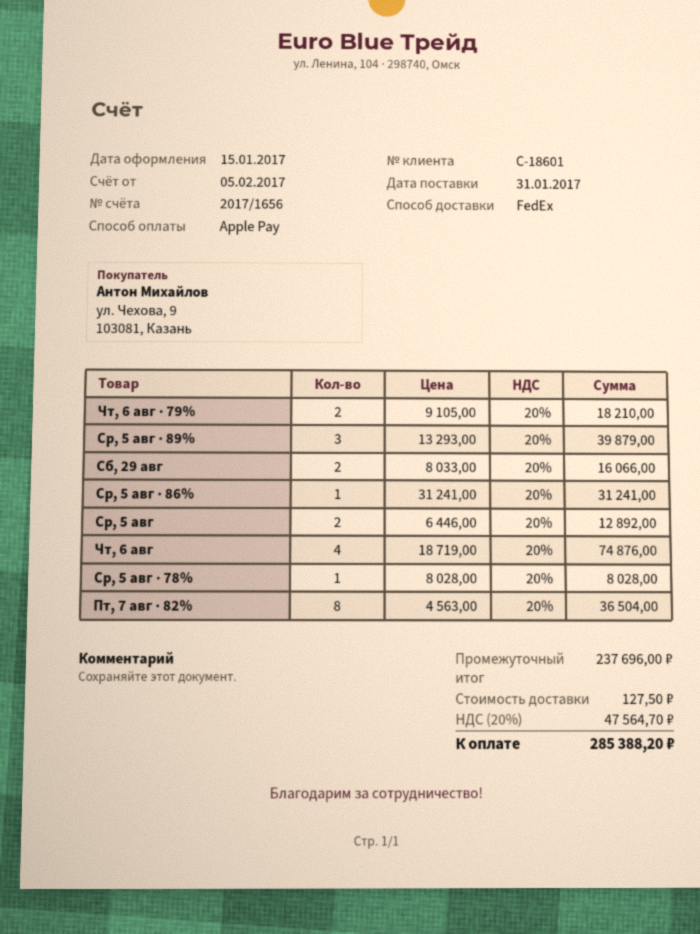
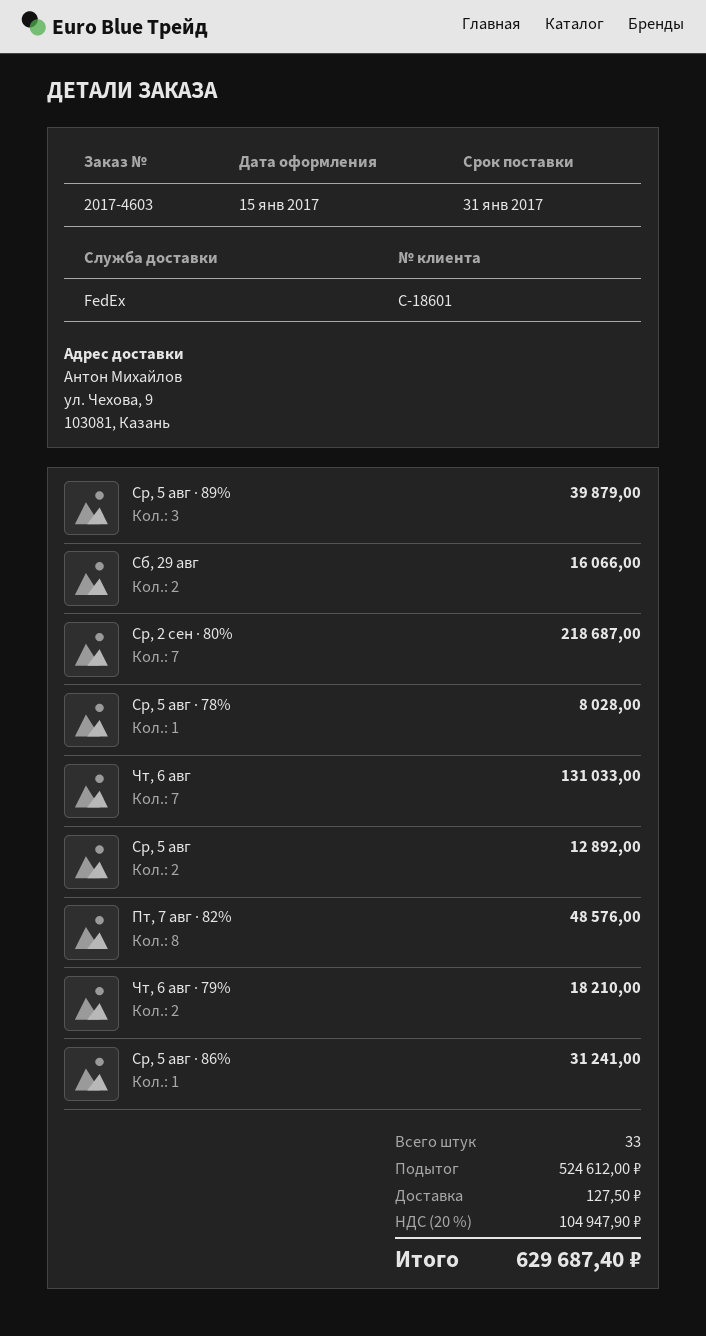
Чт, 6 авг: 4 for 74876.00 -> 7 for 131033.00
Пт, 7 авг · 82%: 8 for 36504.00 -> 8 for 48576.00
Ср, 2 сен · 80%: none -> 7 for 218687.00
subtotal: 237696.00 -> 524612.00
tax: 20% = 47564.70 -> 20% = 104947.90
total: 285388.20 -> 629687.40

